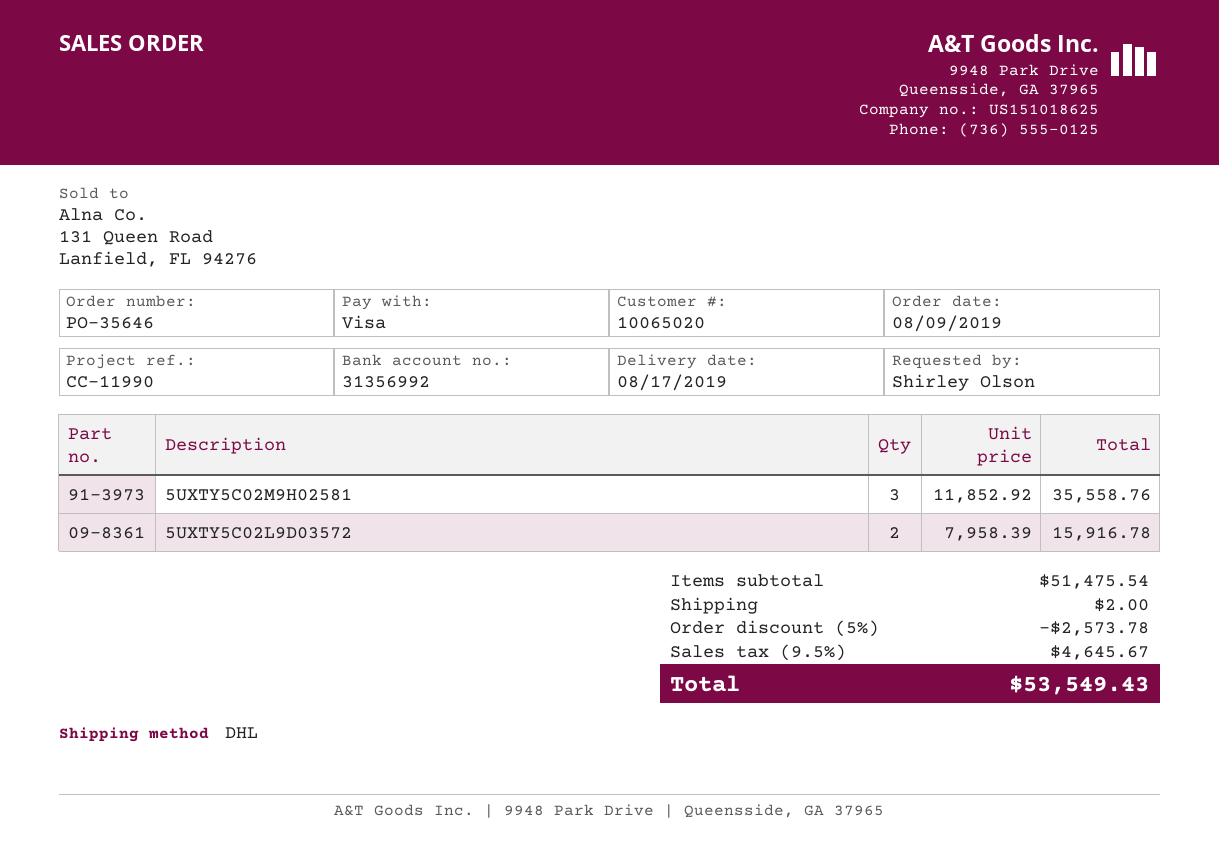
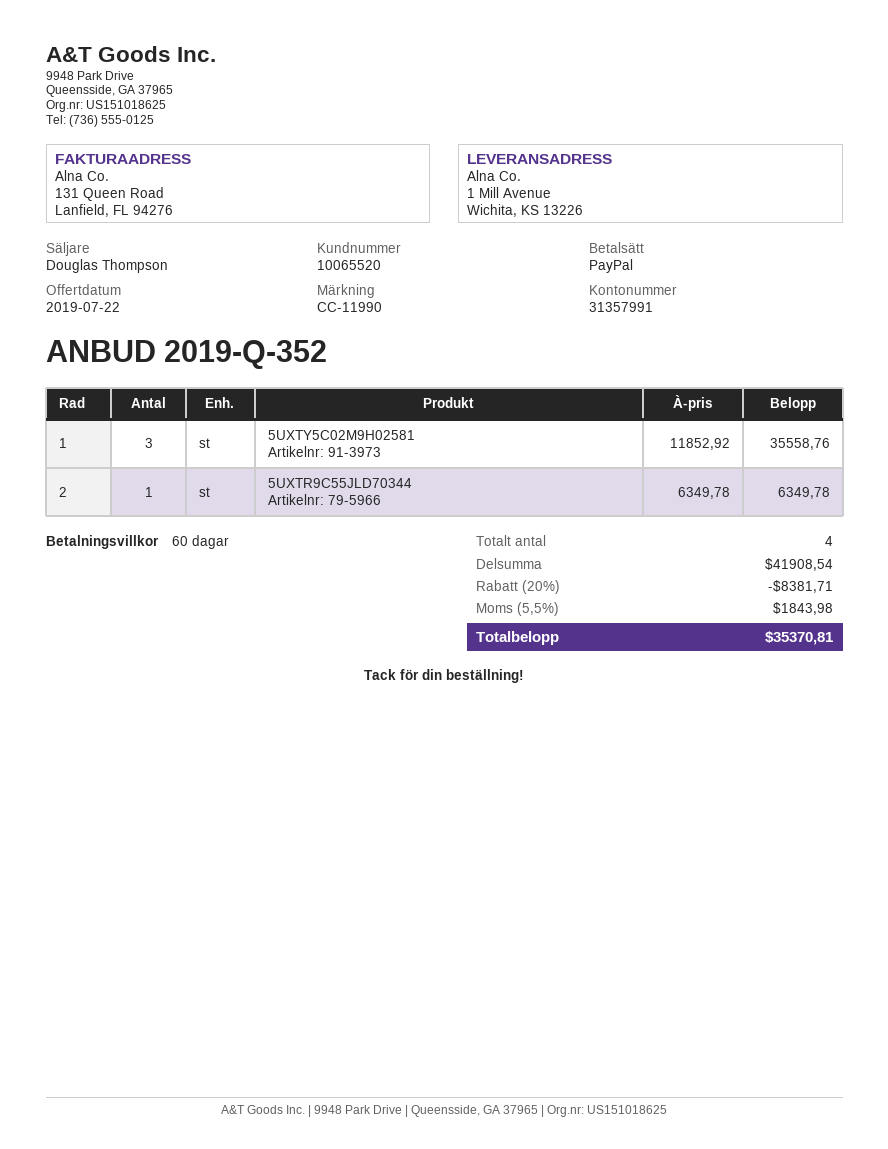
customer number: 10065020 -> 10065520
payment method: Visa -> PayPal
bank account: 31356992 -> 31357991
5UXTY5C02L9D03572: 2 x 7958.39 = 15916.78 -> none
5UXTR9C55JLD70344: none -> 1 x 6349.78 = 6349.78
subtotal: 51475.54 -> 41908.54
discount: 5% = 2573.78 -> 20% = 8381.71
shipping: 2.00 -> none
tax: 9.5% = 4645.67 -> 5.5% = 1843.98
total: 53549.43 -> 35370.81

